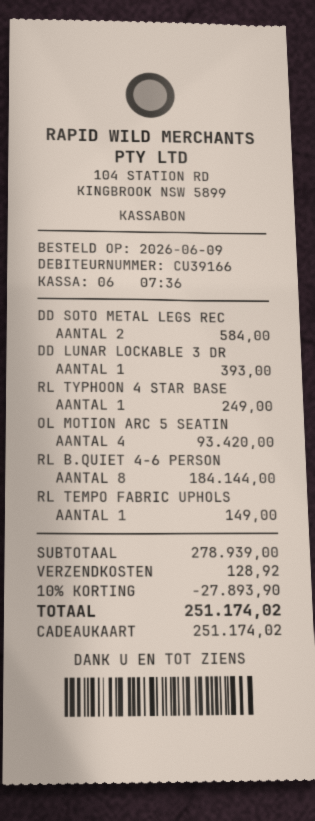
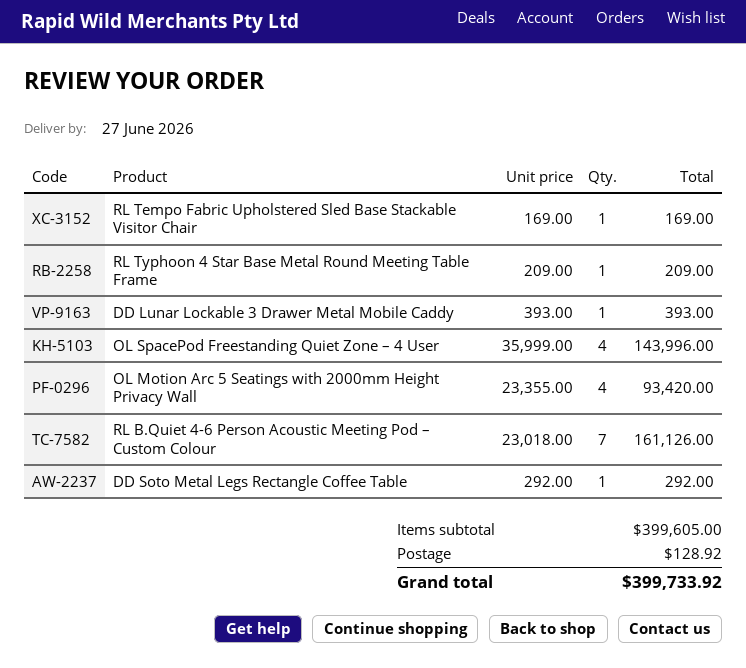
DD SOTO METAL LEGS REC: 2 for 584.00 -> 1 for 292.00
RL TYPHOON 4 STAR BASE: 1 for 249.00 -> 1 for 209.00
RL B.QUIET 4-6 PERSON: 8 for 184144.00 -> 7 for 161126.00
RL TEMPO FABRIC UPHOLS: 1 for 149.00 -> 1 for 169.00
OL SpacePod Freestanding Quiet Zone – 4 User: none -> 4 for 143996.00
subtotal: 278939.00 -> 399605.00
discount: 10% = 27893.90 -> none
total: 251174.02 -> 399733.92

